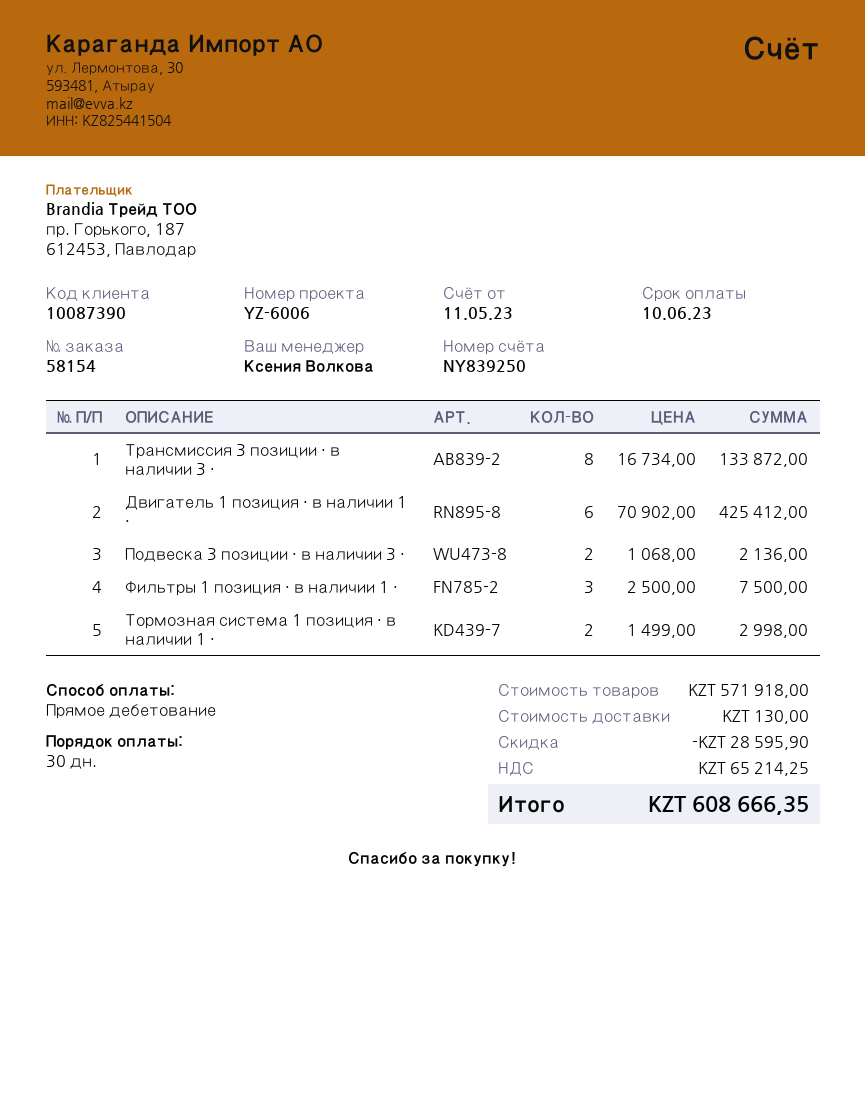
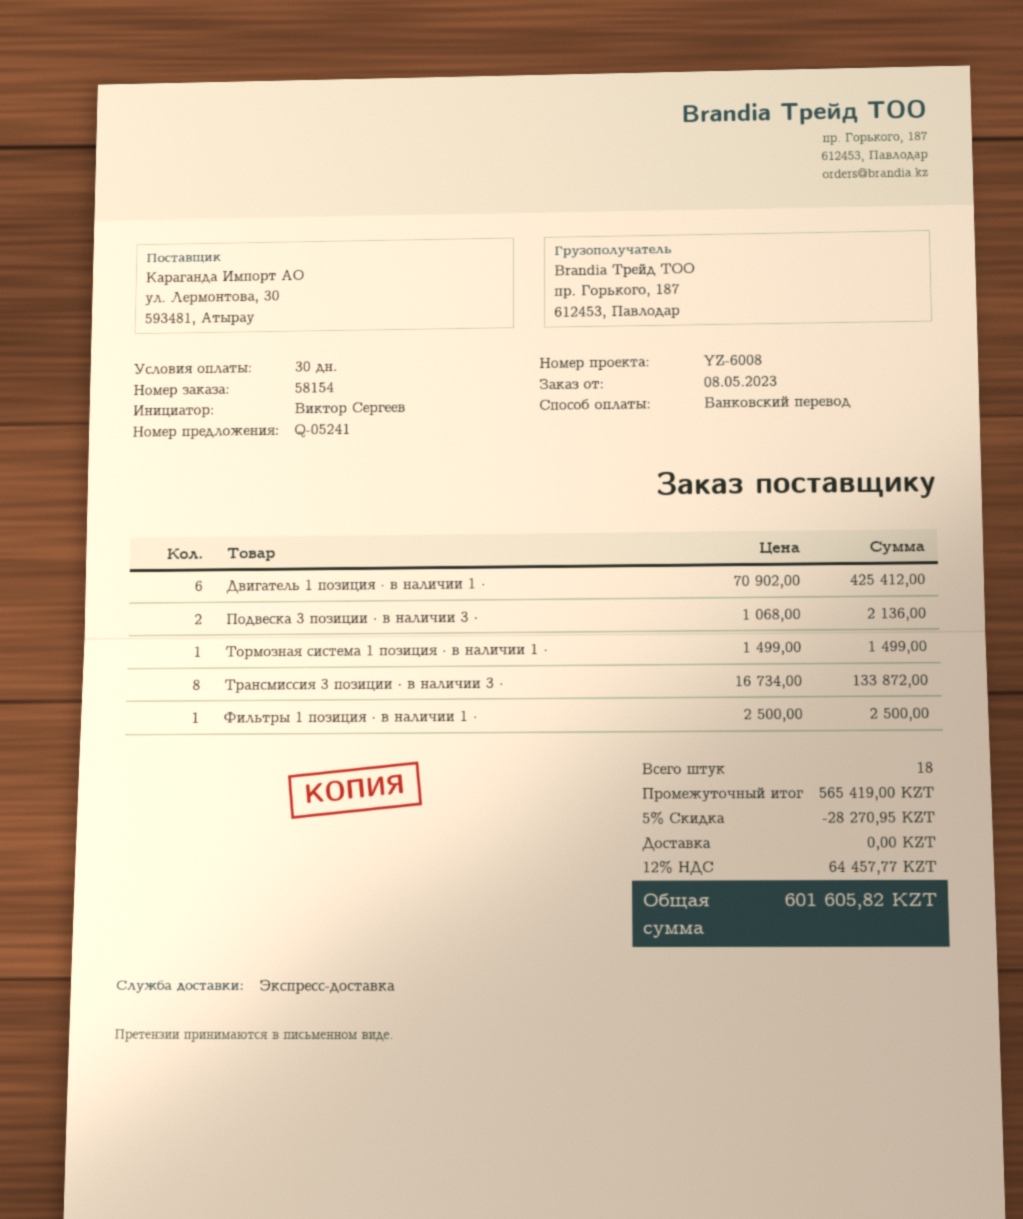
reference: YZ-6006 -> YZ-6008
payment method: direct debit -> bank transfer
Фильтры 1 позиция · в наличии 1 ·: 3 x 2500.00 = 7500.00 -> 1 x 2500.00 = 2500.00
Тормозная система 1 позиция · в наличии 1 ·: 2 x 1499.00 = 2998.00 -> 1 x 1499.00 = 1499.00
subtotal: 571918.00 -> 565419.00
discount: 28595.90 -> 28270.95
shipping: 130.00 -> 0.00
tax: 65214.25 -> 64457.77
total: 608666.35 -> 601605.82

